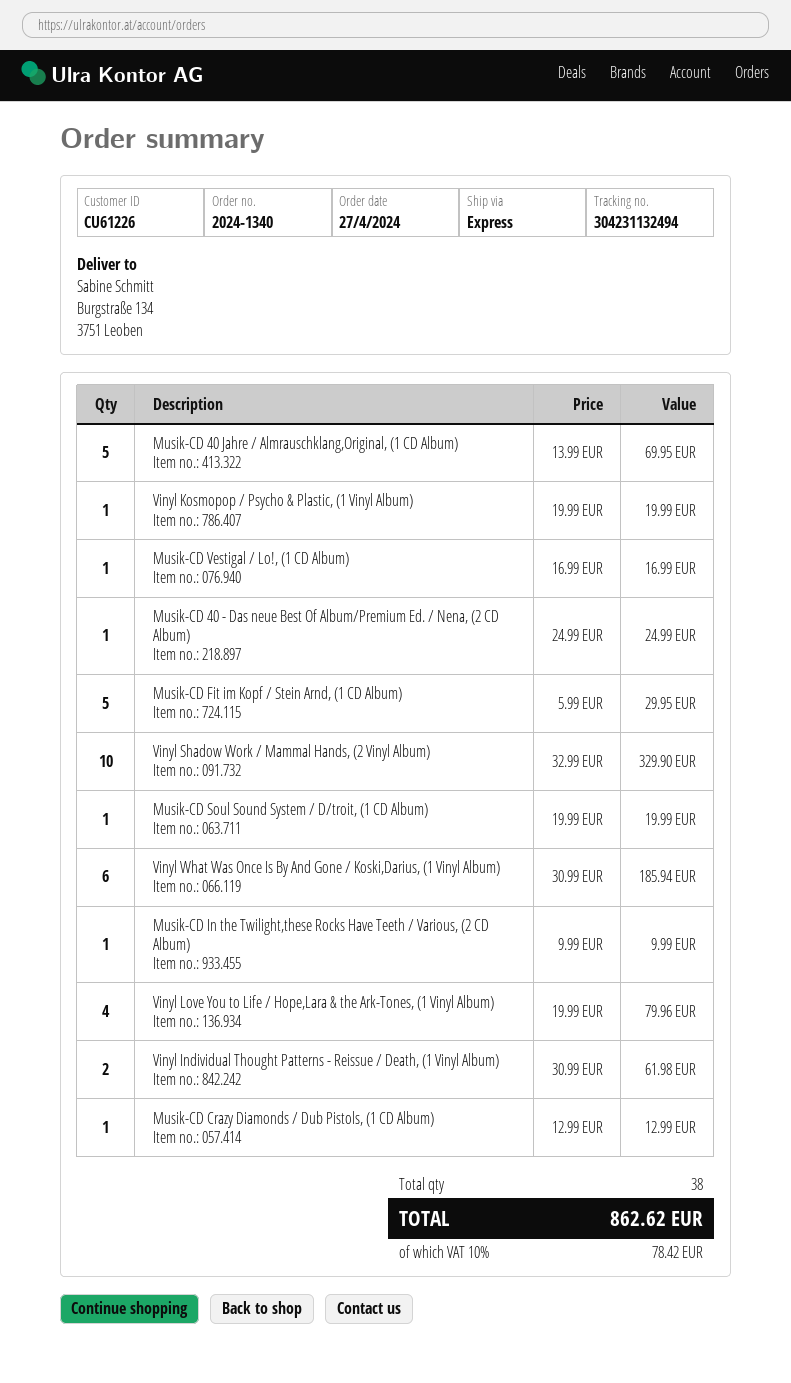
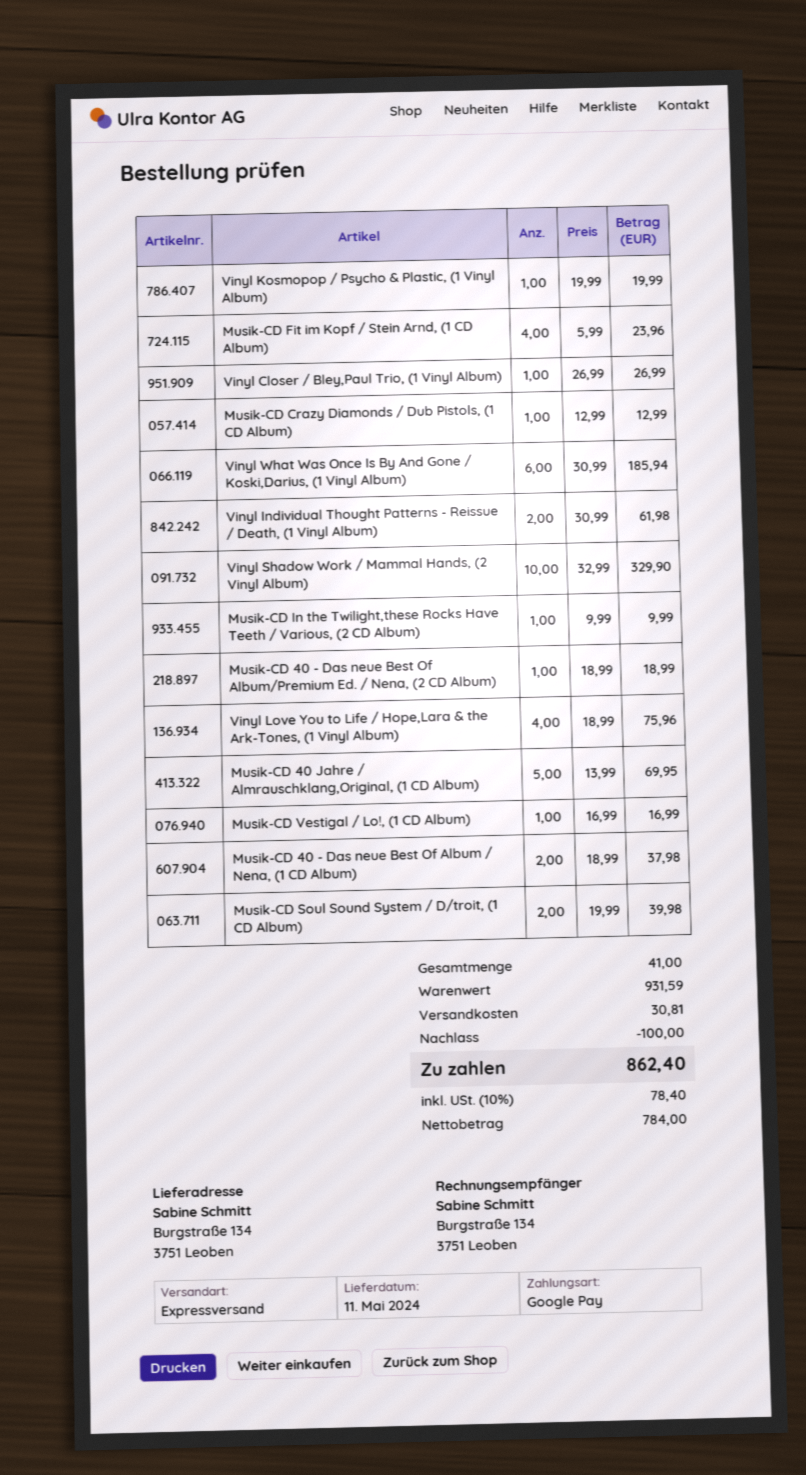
Musik-CD 40 - Das neue Best Of Album/Premium Ed. / Nena, (2 CD Album): 1 x 24.99 = 24.99 -> 1 x 18.99 = 18.99
Musik-CD Fit im Kopf / Stein Arnd, (1 CD Album): 5 x 5.99 = 29.95 -> 4 x 5.99 = 23.96
Musik-CD Soul Sound System / D/troit, (1 CD Album): 1 x 19.99 = 19.99 -> 2 x 19.99 = 39.98
Vinyl Love You to Life / Hope,Lara & the Ark-Tones, (1 Vinyl Album): 4 x 19.99 = 79.96 -> 4 x 18.99 = 75.96
Vinyl Closer / Bley,Paul Trio, (1 Vinyl Album): none -> 1 x 26.99 = 26.99
Musik-CD 40 - Das neue Best Of Album / Nena, (1 CD Album): none -> 2 x 18.99 = 37.98
total quantity: 38 -> 41
discount: none -> 100.00
shipping: none -> 30.81
tax: 10% = 78.42 -> 10% = 78.40
total: 862.62 -> 862.40

